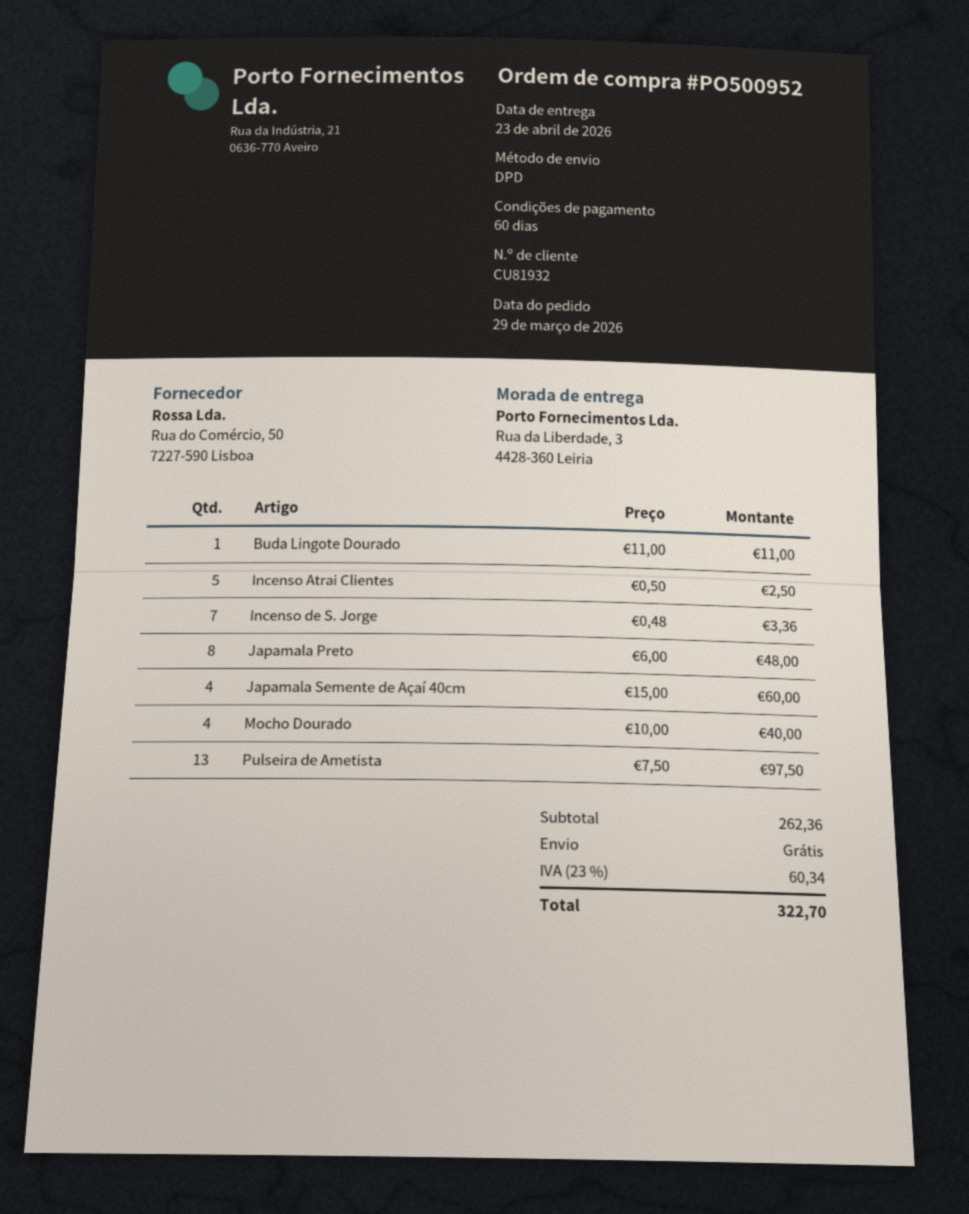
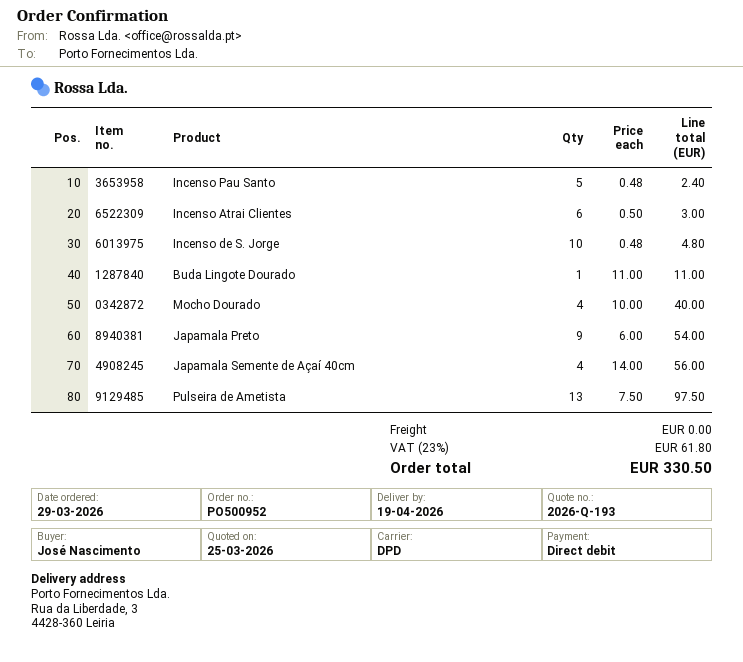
delivery date: 2026-04-23 -> 2026-04-19
Incenso Atrai Clientes: 5 x 0.50 = 2.50 -> 6 x 0.50 = 3.00
Incenso de S. Jorge: 7 x 0.48 = 3.36 -> 10 x 0.48 = 4.80
Japamala Preto: 8 x 6.00 = 48.00 -> 9 x 6.00 = 54.00
Japamala Semente de Açaí 40cm: 4 x 15.00 = 60.00 -> 4 x 14.00 = 56.00
Incenso Pau Santo: none -> 5 x 0.48 = 2.40
tax: 23% = 60.34 -> 23% = 61.80
total: 322.70 -> 330.50

